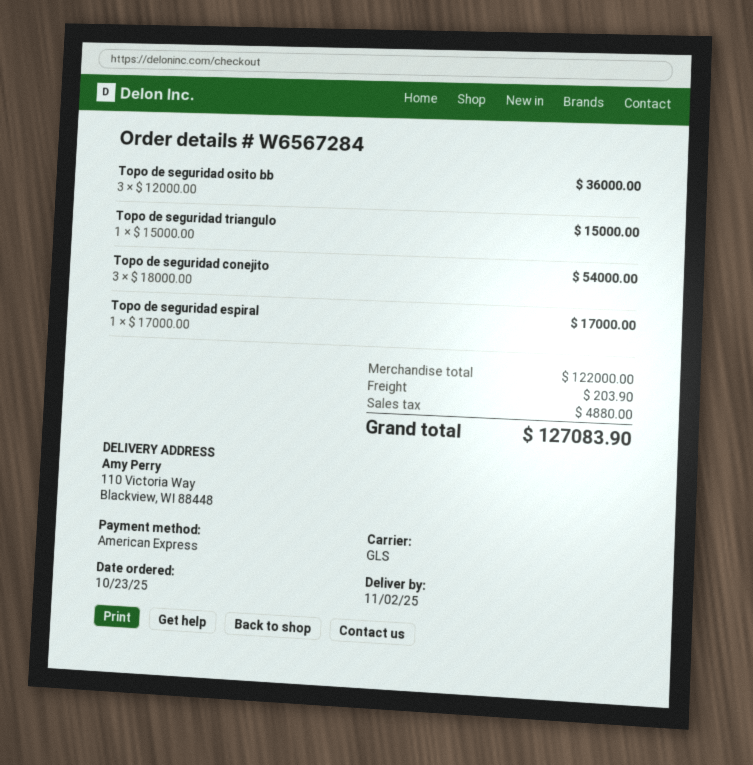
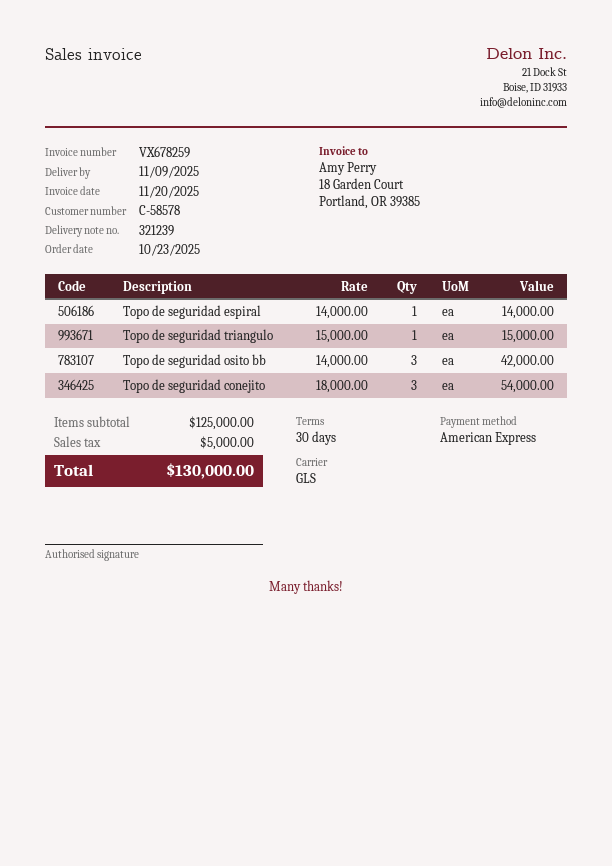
delivery date: 2025-11-02 -> 2025-11-09
Topo de seguridad osito bb: 3 x 12000.00 = 36000.00 -> 3 x 14000.00 = 42000.00
Topo de seguridad espiral: 1 x 17000.00 = 17000.00 -> 1 x 14000.00 = 14000.00
subtotal: 122000.00 -> 125000.00
shipping: 203.90 -> none
tax: 4880.00 -> 5000.00
total: 127083.90 -> 130000.00

